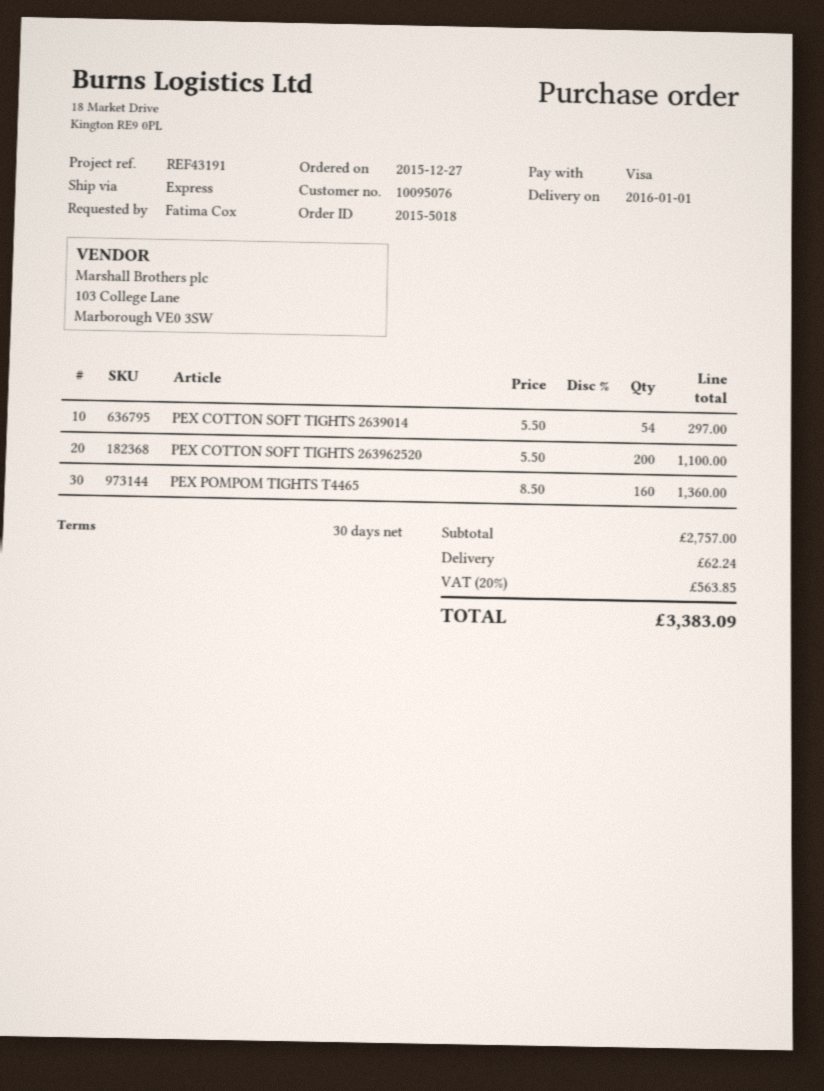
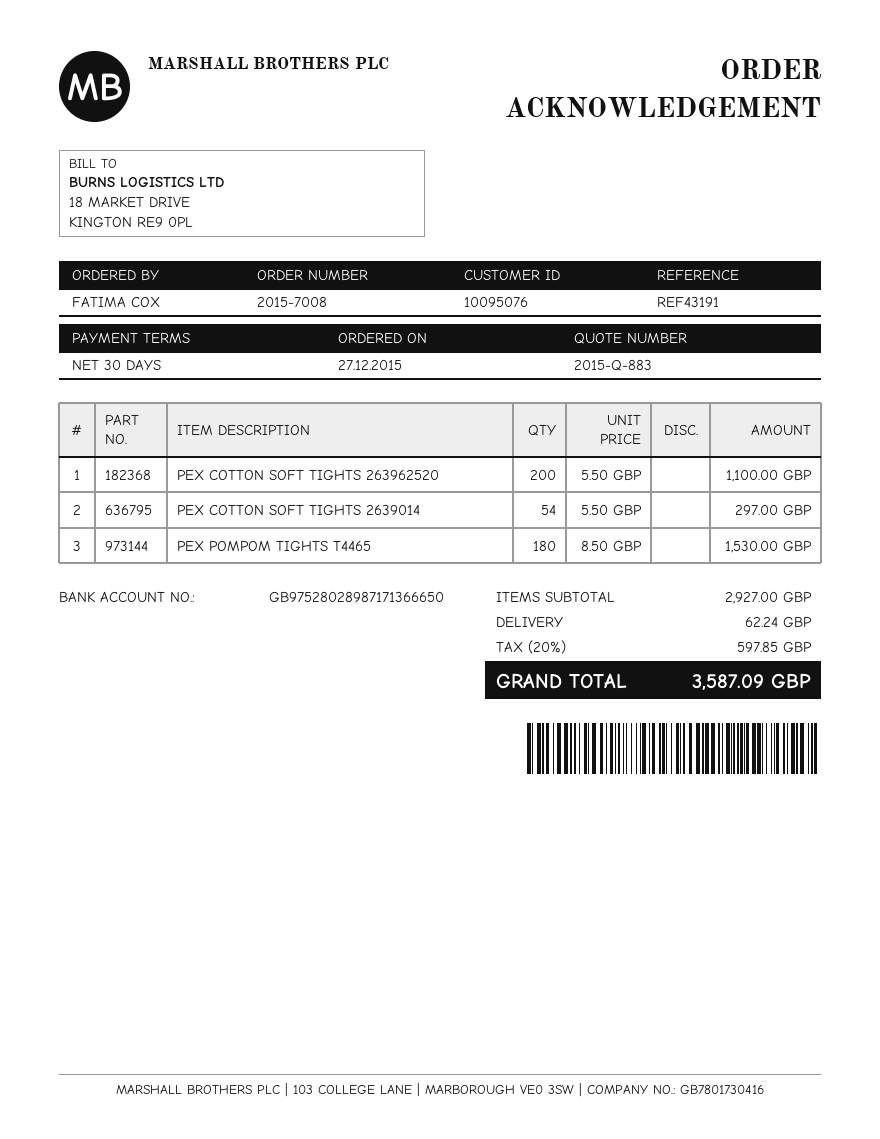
order number: 2015-5018 -> 2015-7008
PEX POMPOM TIGHTS T4465: 160 x 8.50 = 1360.00 -> 180 x 8.50 = 1530.00
subtotal: 2757.00 -> 2927.00
tax: 20% = 563.85 -> 20% = 597.85
total: 3383.09 -> 3587.09

